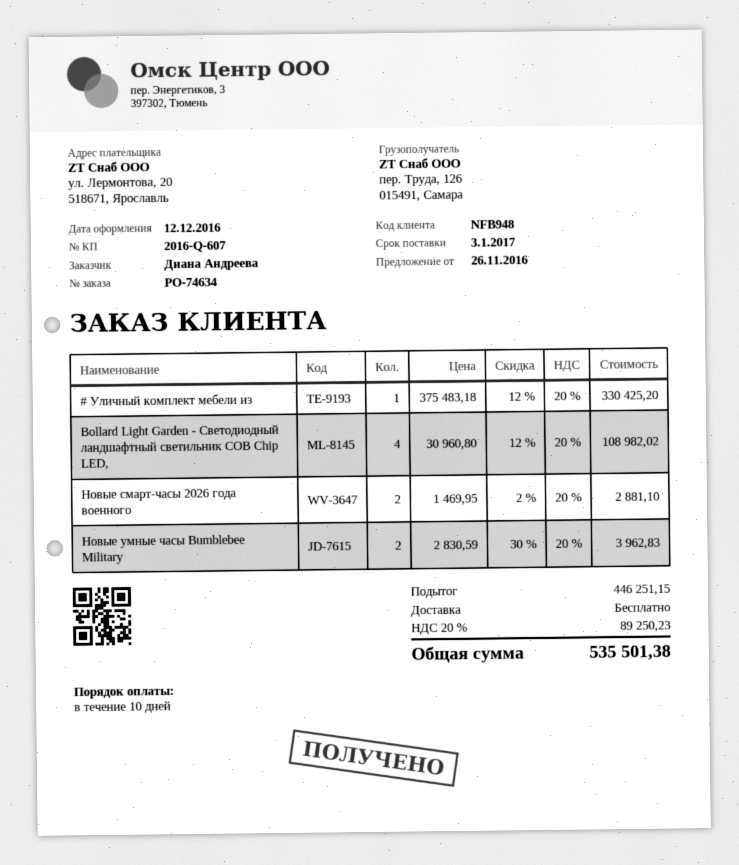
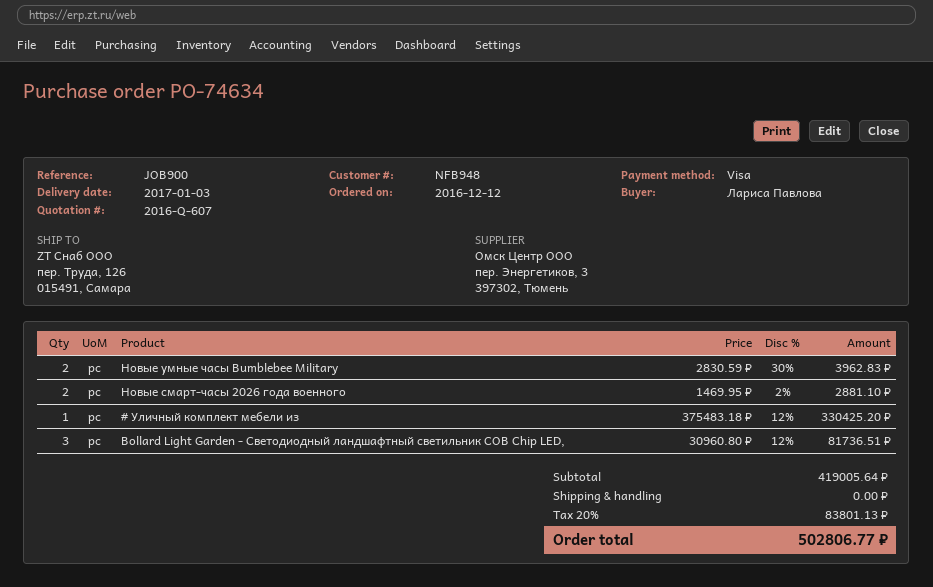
ordered by: Диана Андреева -> Лариса Павлова
Bollard Light Garden - Светодиодный ландшафтный светильник COB Chip LED,: 4 x 30960.80 - 12% = 108982.02 -> 3 x 30960.80 - 12% = 81736.51
subtotal: 446251.15 -> 419005.64
tax: 20% = 89250.23 -> 20% = 83801.13
total: 535501.38 -> 502806.77

